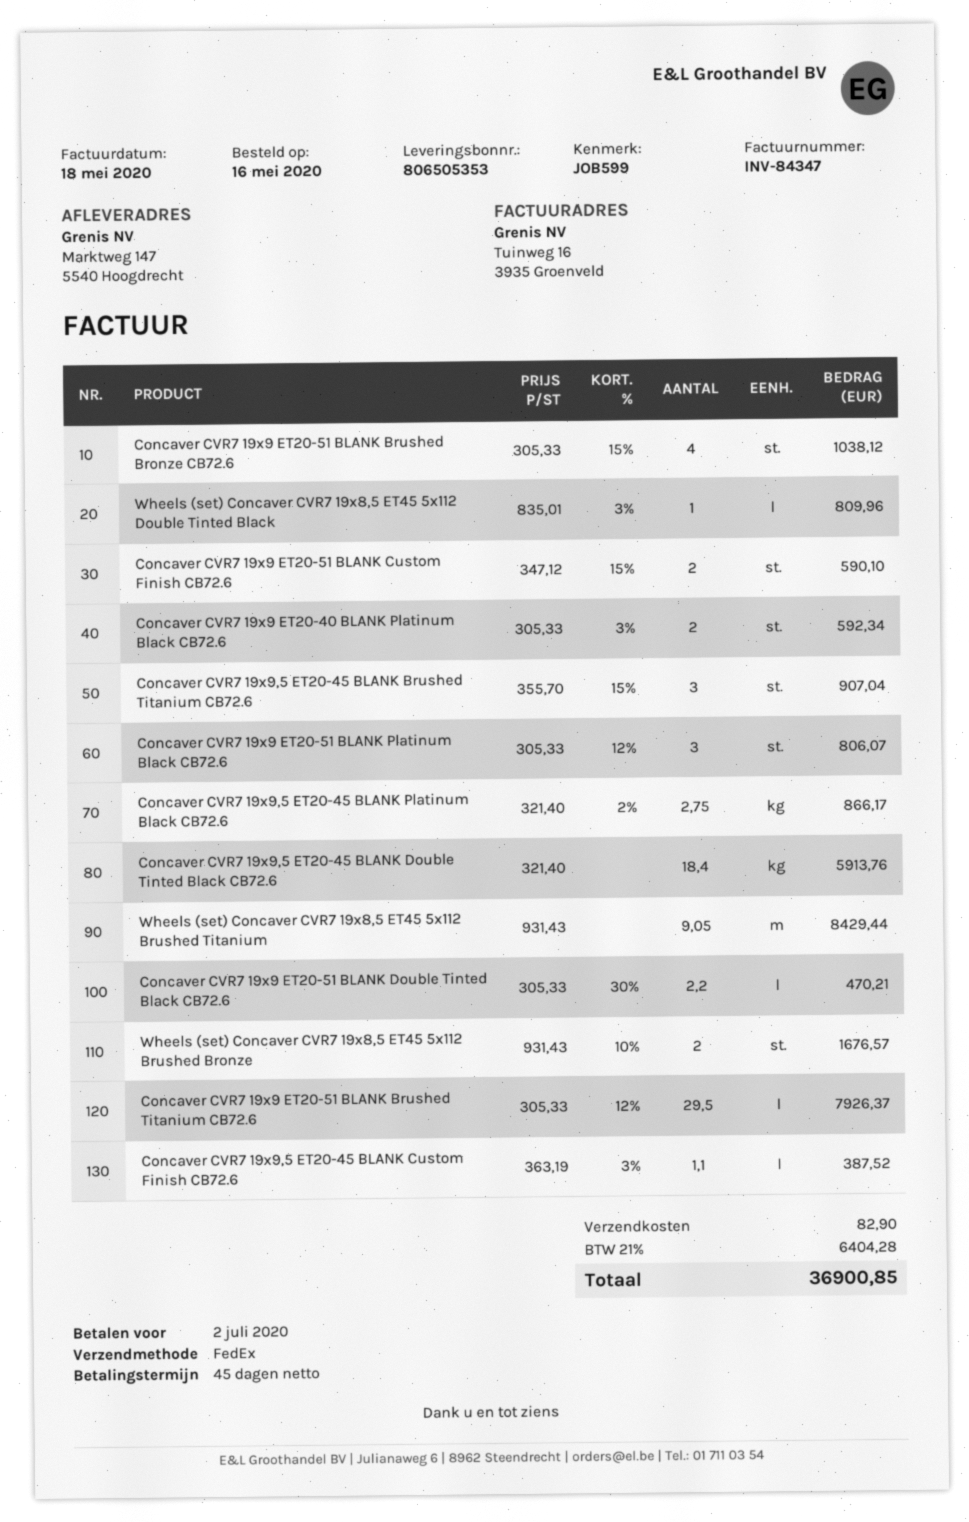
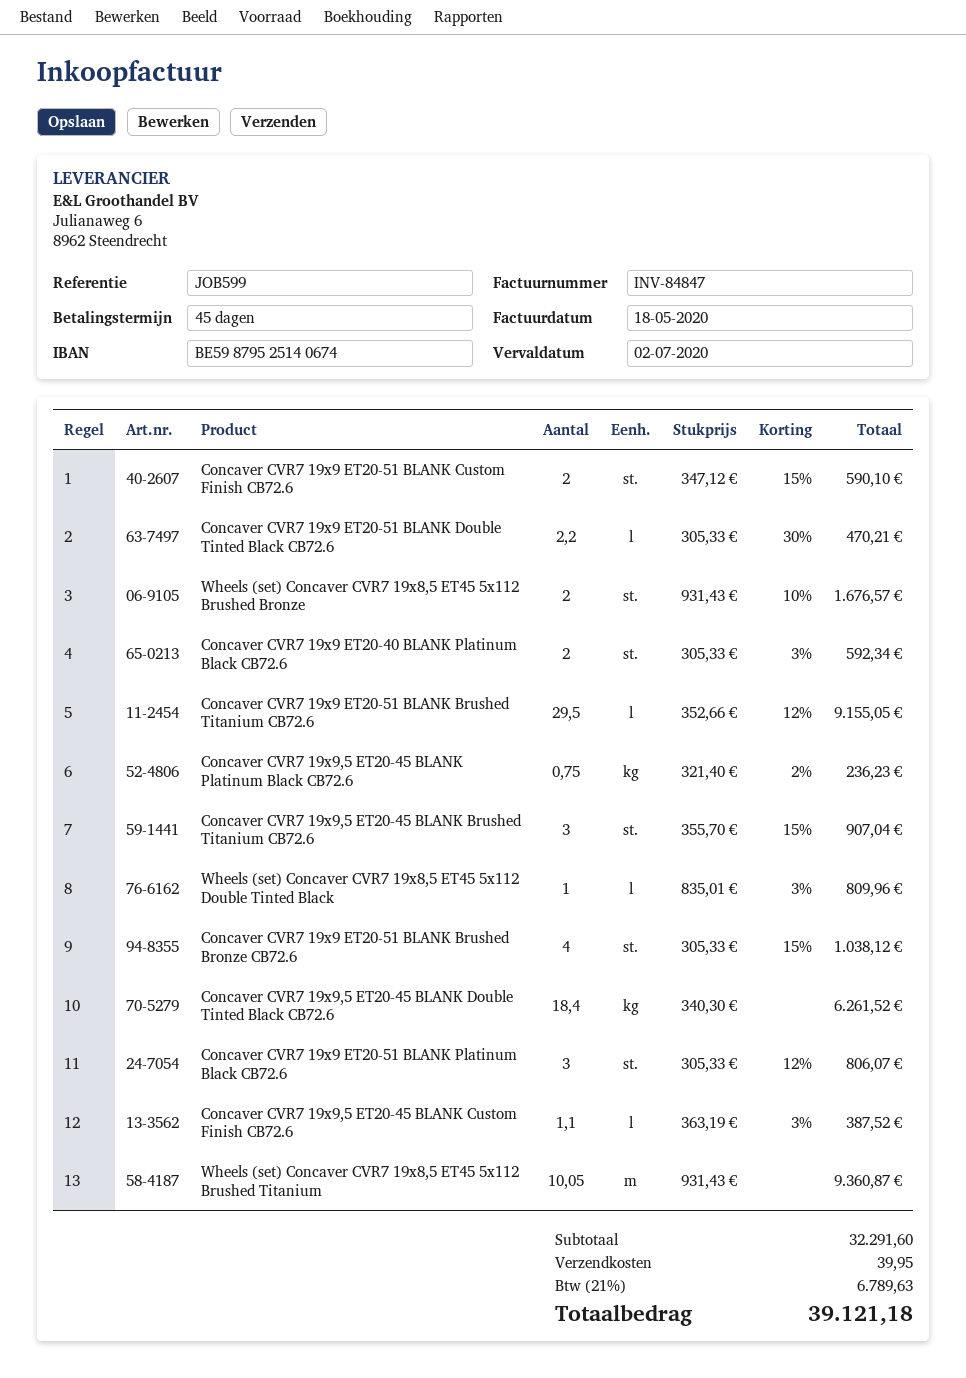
invoice number: INV-84347 -> INV-84847
Concaver CVR7 19x9,5 ET20-45 BLANK Platinum Black CB72.6: 2.75 x 321.40 - 2% = 866.17 -> 0.75 x 321.40 - 2% = 236.23
Concaver CVR7 19x9,5 ET20-45 BLANK Double Tinted Black CB72.6: 18.4 x 321.40 = 5913.76 -> 18.4 x 340.30 = 6261.52
Wheels (set) Concaver CVR7 19x8,5 ET45 5x112 Brushed Titanium: 9.05 x 931.43 = 8429.44 -> 10.05 x 931.43 = 9360.87
Concaver CVR7 19x9 ET20-51 BLANK Brushed Titanium CB72.6: 29.5 x 305.33 - 12% = 7926.37 -> 29.5 x 352.66 - 12% = 9155.05
shipping: 82.90 -> 39.95
tax: 21% = 6404.28 -> 21% = 6789.63
total: 36900.85 -> 39121.18

